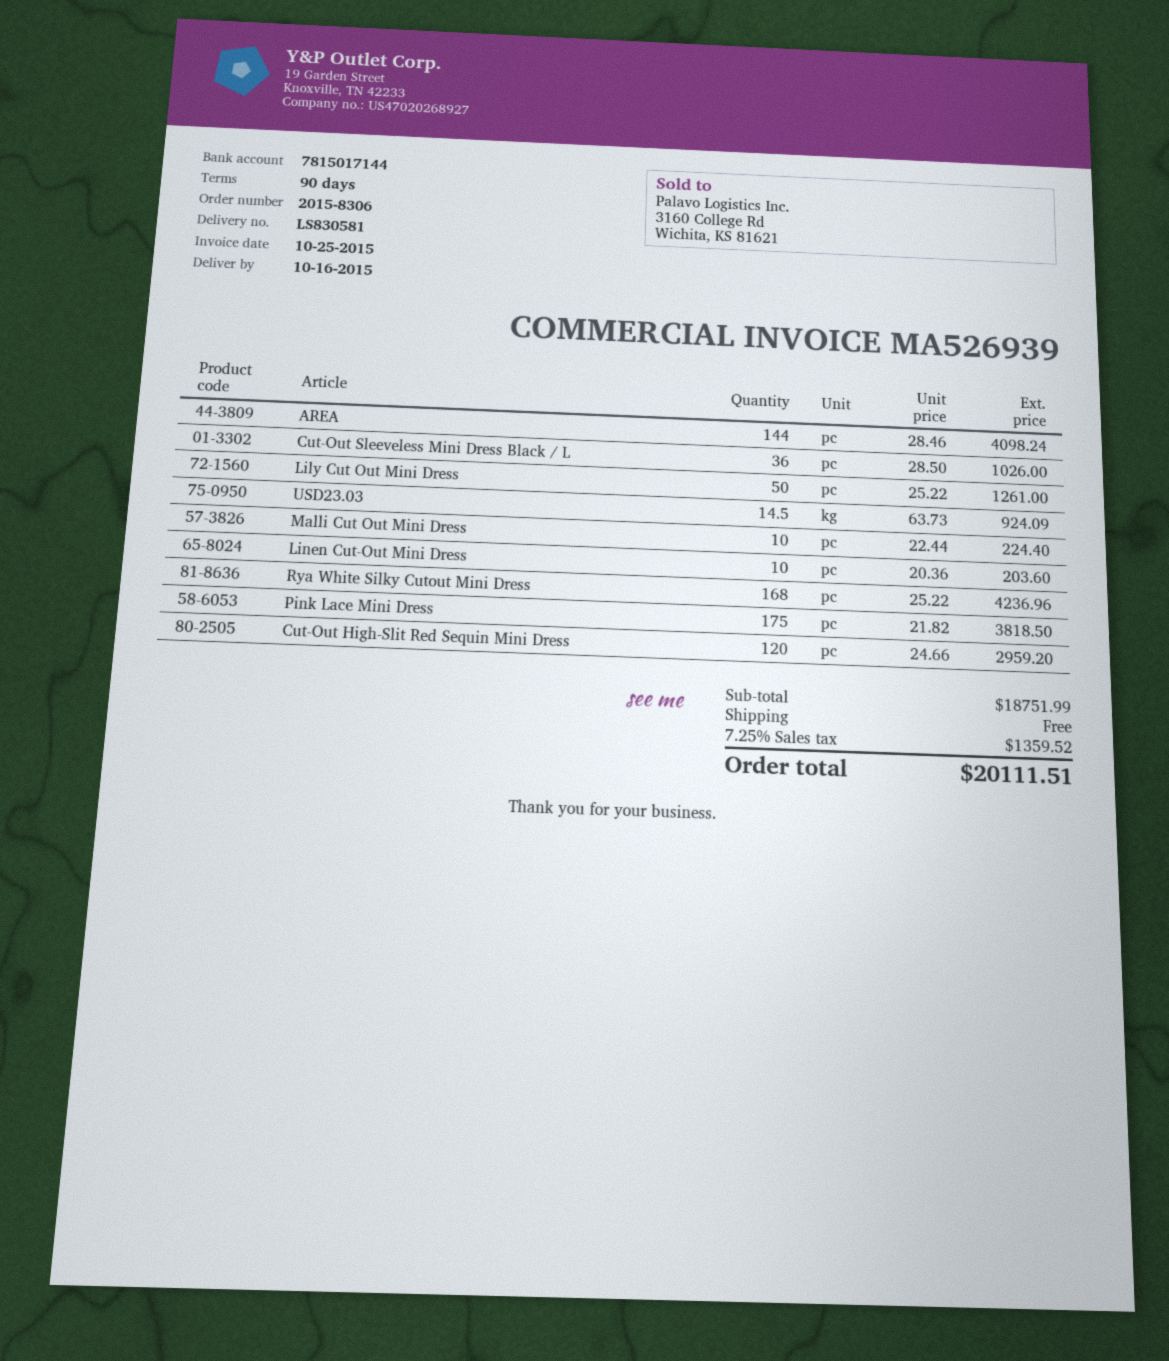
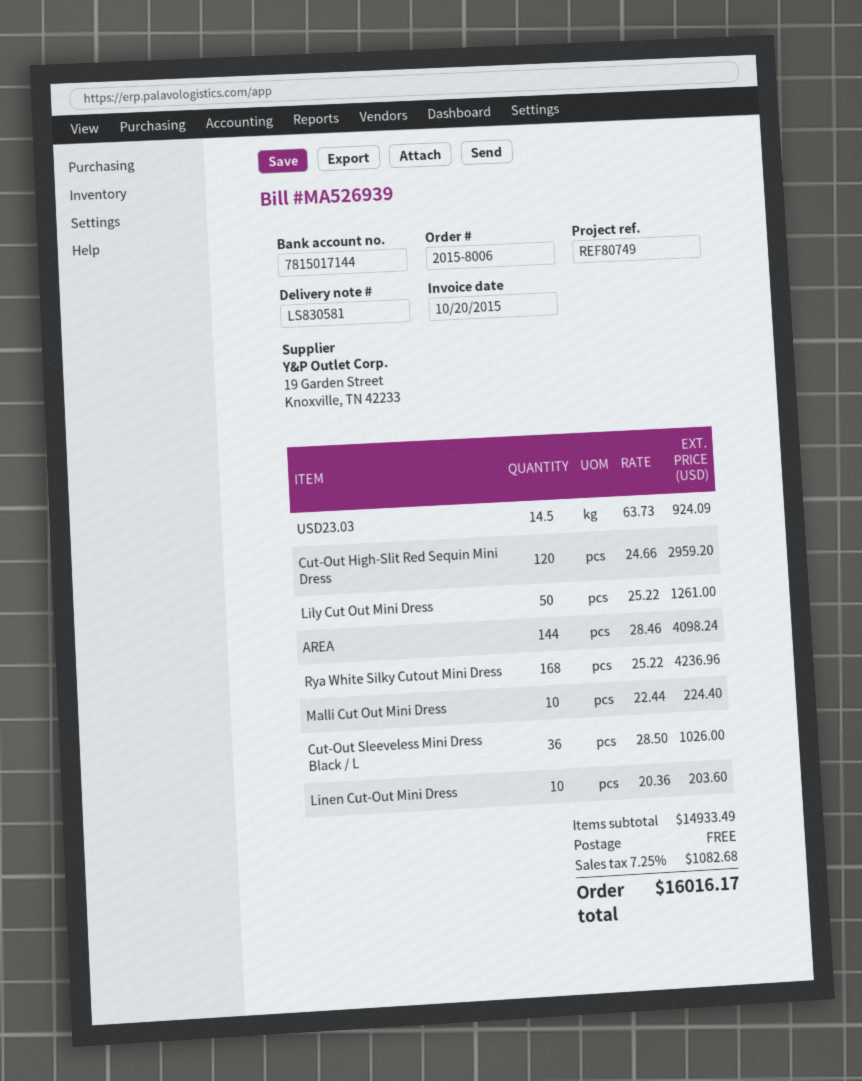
order number: 2015-8306 -> 2015-8006
invoice date: 2015-10-25 -> 2015-10-20
Pink Lace Mini Dress: 175 x 21.82 = 3818.50 -> none
subtotal: 18751.99 -> 14933.49
tax: 7.25% = 1359.52 -> 7.25% = 1082.68
total: 20111.51 -> 16016.17

